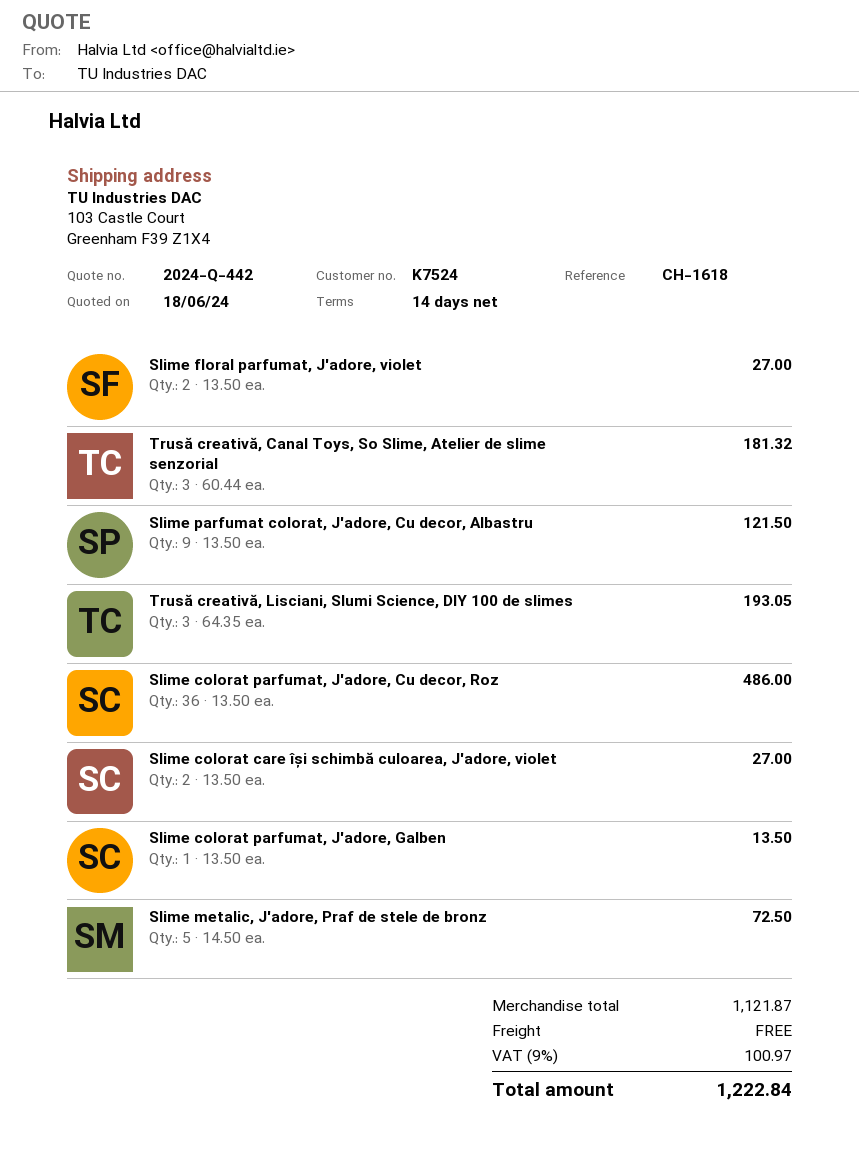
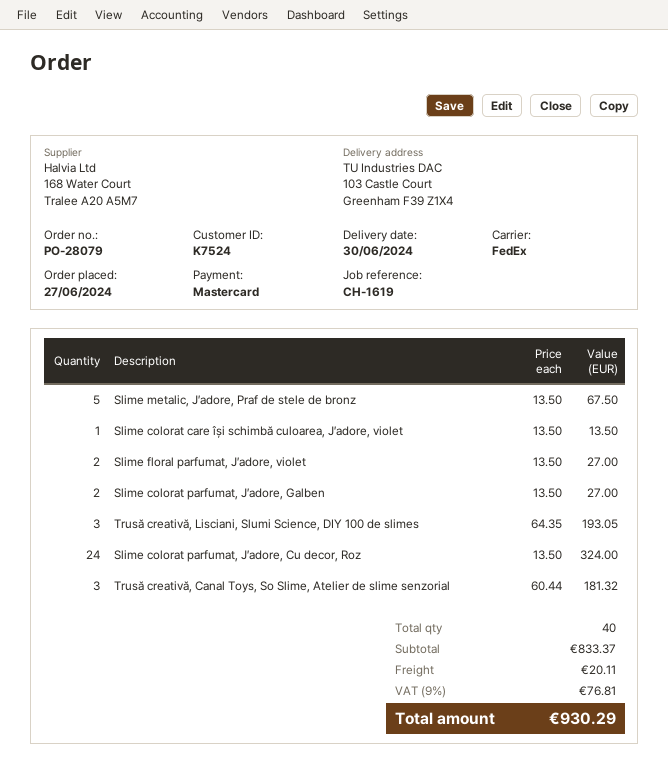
reference: CH-1618 -> CH-1619
Slime parfumat colorat, J′adore, Cu decor, Albastru: 9 x 13.50 = 121.50 -> none
Slime colorat parfumat, J′adore, Cu decor, Roz: 36 x 13.50 = 486.00 -> 24 x 13.50 = 324.00
Slime colorat care își schimbă culoarea, J′adore, violet: 2 x 13.50 = 27.00 -> 1 x 13.50 = 13.50
Slime colorat parfumat, J′adore, Galben: 1 x 13.50 = 13.50 -> 2 x 13.50 = 27.00
Slime metalic, J′adore, Praf de stele de bronz: 5 x 14.50 = 72.50 -> 5 x 13.50 = 67.50
subtotal: 1121.87 -> 833.37
shipping: 0.00 -> 20.11
tax: 9% = 100.97 -> 9% = 76.81
total: 1222.84 -> 930.29

